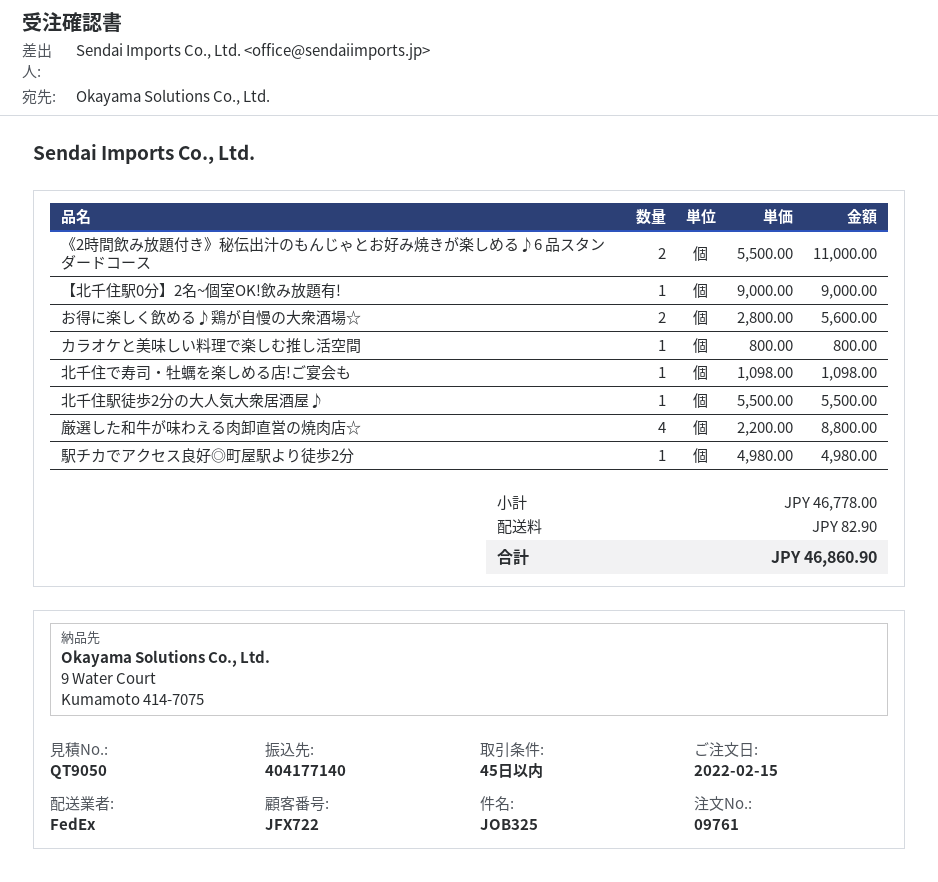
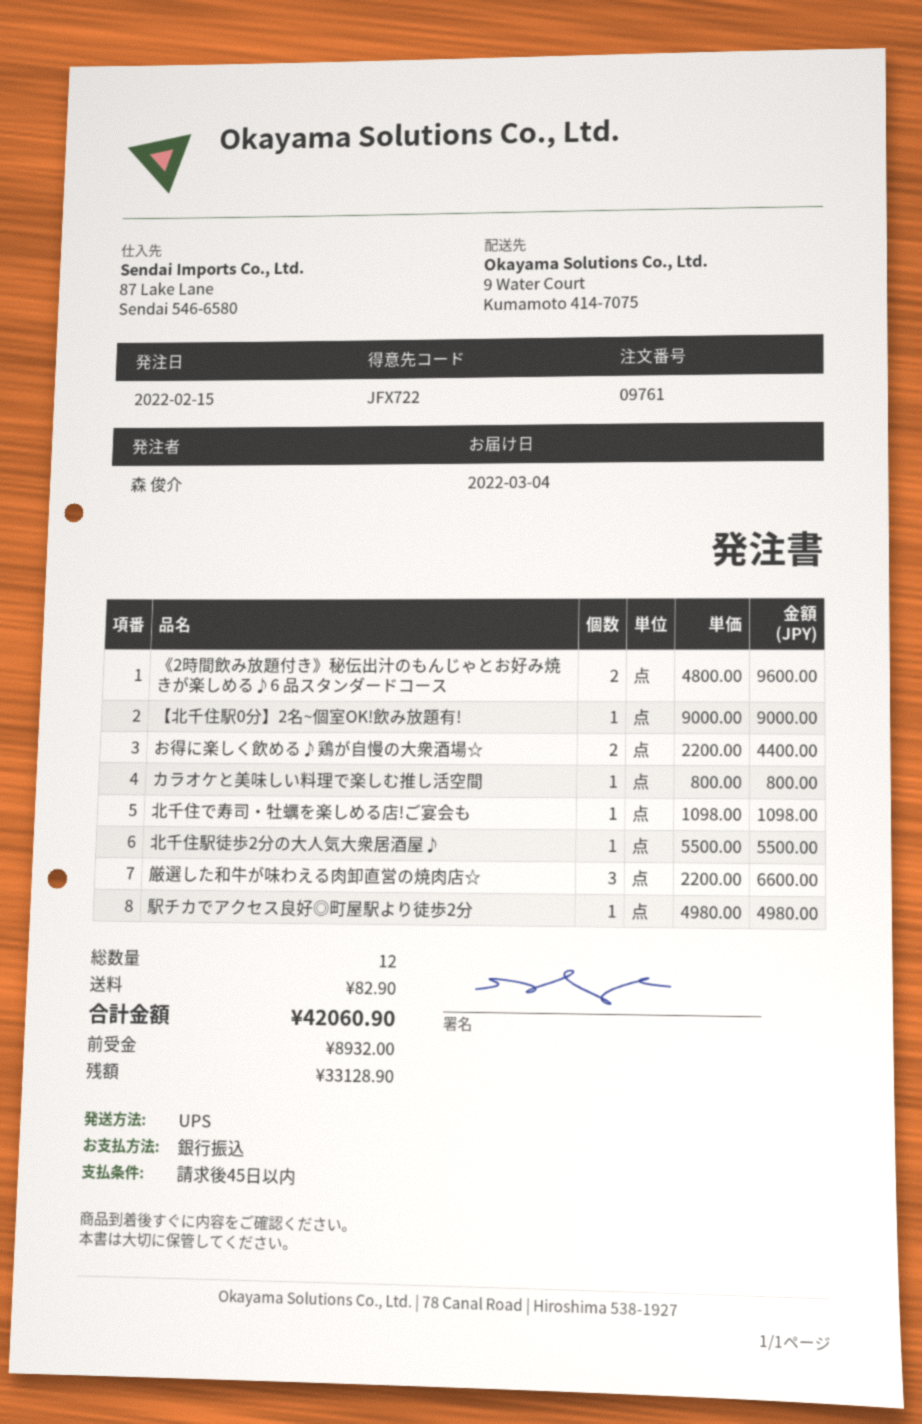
shipping method: FedEx -> UPS
《2時間飲み放題付き》秘伝出汁のもんじゃとお好み焼きが楽しめる♪6 品スタンダードコース: 2 x 5500.00 = 11000.00 -> 2 x 4800.00 = 9600.00
お得に楽しく飲める♪鶏が自慢の大衆酒場☆: 2 x 2800.00 = 5600.00 -> 2 x 2200.00 = 4400.00
厳選した和牛が味わえる肉卸直営の焼肉店☆: 4 x 2200.00 = 8800.00 -> 3 x 2200.00 = 6600.00
total: 46860.90 -> 42060.90

